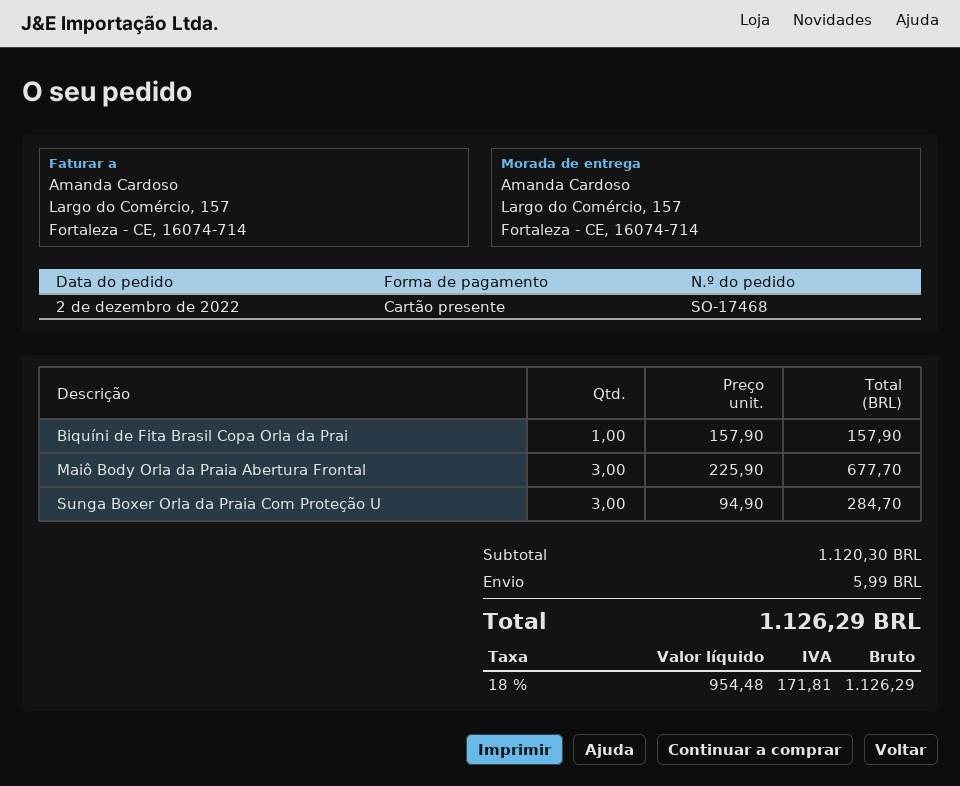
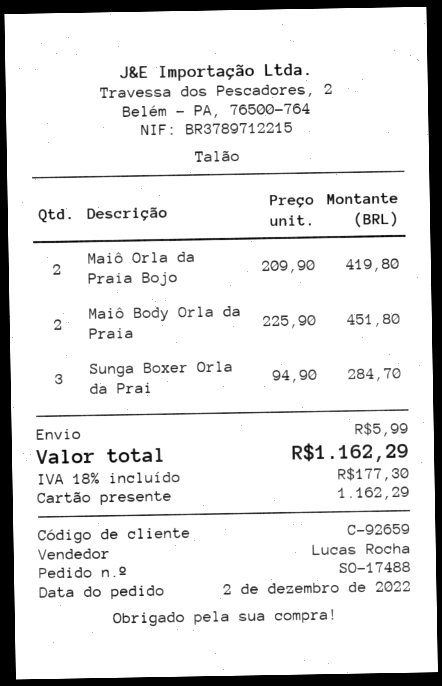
order number: SO-17468 -> SO-17488
Biquíni de Fita Brasil Copa Orla da Prai: 1 x 157.90 = 157.90 -> none
Maiô Body Orla da Praia Abertura Frontal: 3 x 225.90 = 677.70 -> 2 x 225.90 = 451.80
Maiô Orla da Praia Bojo: none -> 2 x 209.90 = 419.80
tax: 18% = 171.81 -> 18% = 177.30
total: 1126.29 -> 1162.29

